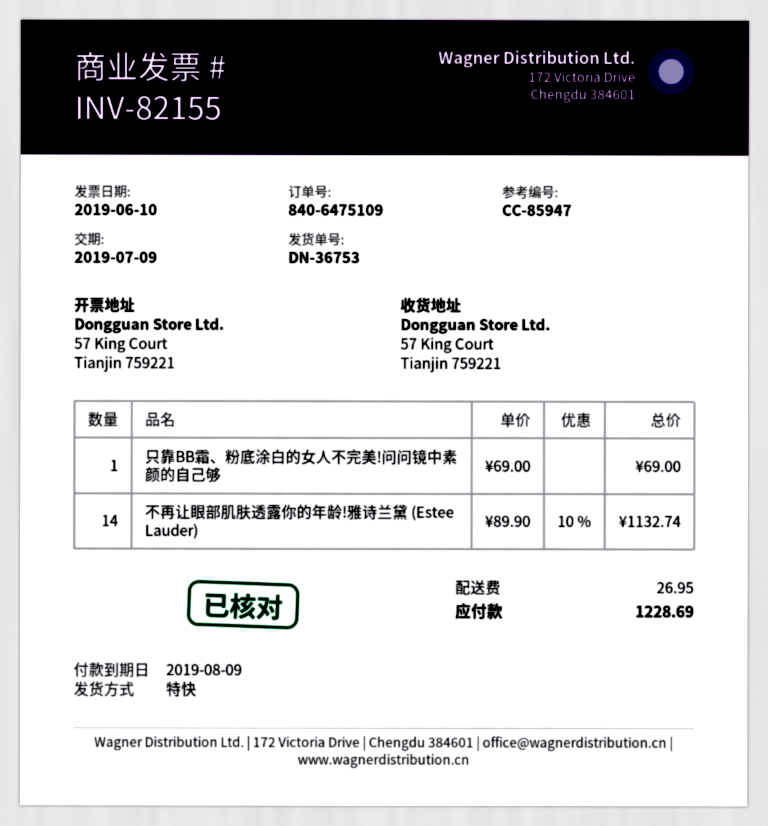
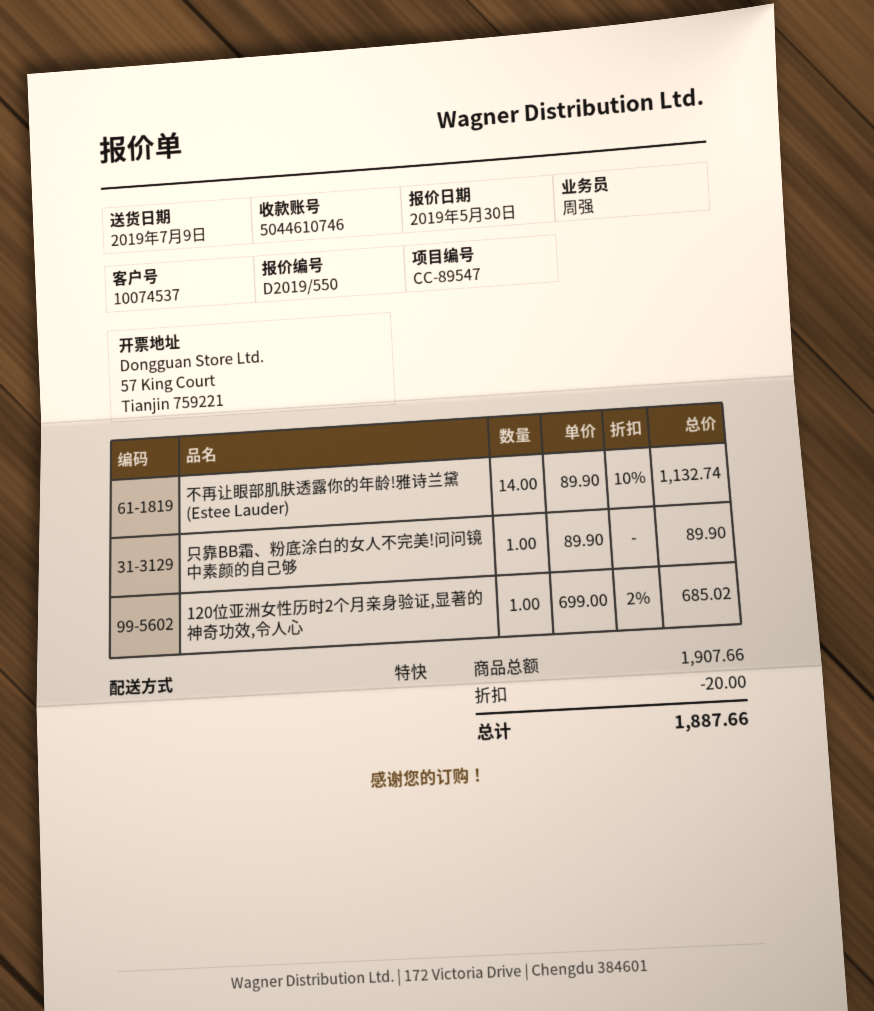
reference: CC-85947 -> CC-89547
只靠BB霜、粉底涂白的女人不完美!问问镜中素颜的自己够: 1 x 69.00 = 69.00 -> 1 x 89.90 = 89.90
120位亚洲女性历时2个月亲身验证,显著的神奇功效,令人心: none -> 1 x 699.00 - 2% = 685.02
discount: none -> 20.00
shipping: 26.95 -> none
total: 1228.69 -> 1887.66

